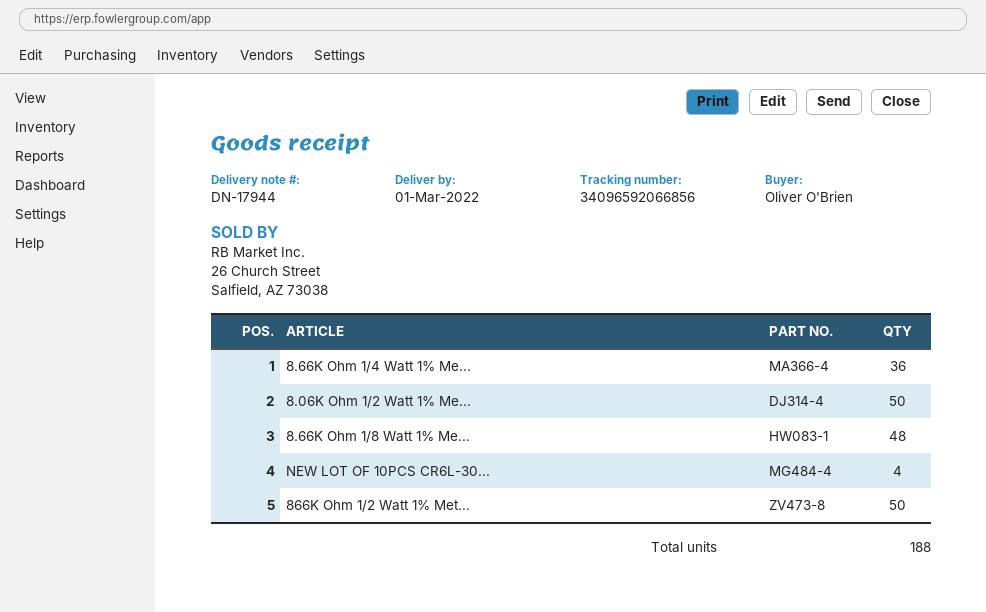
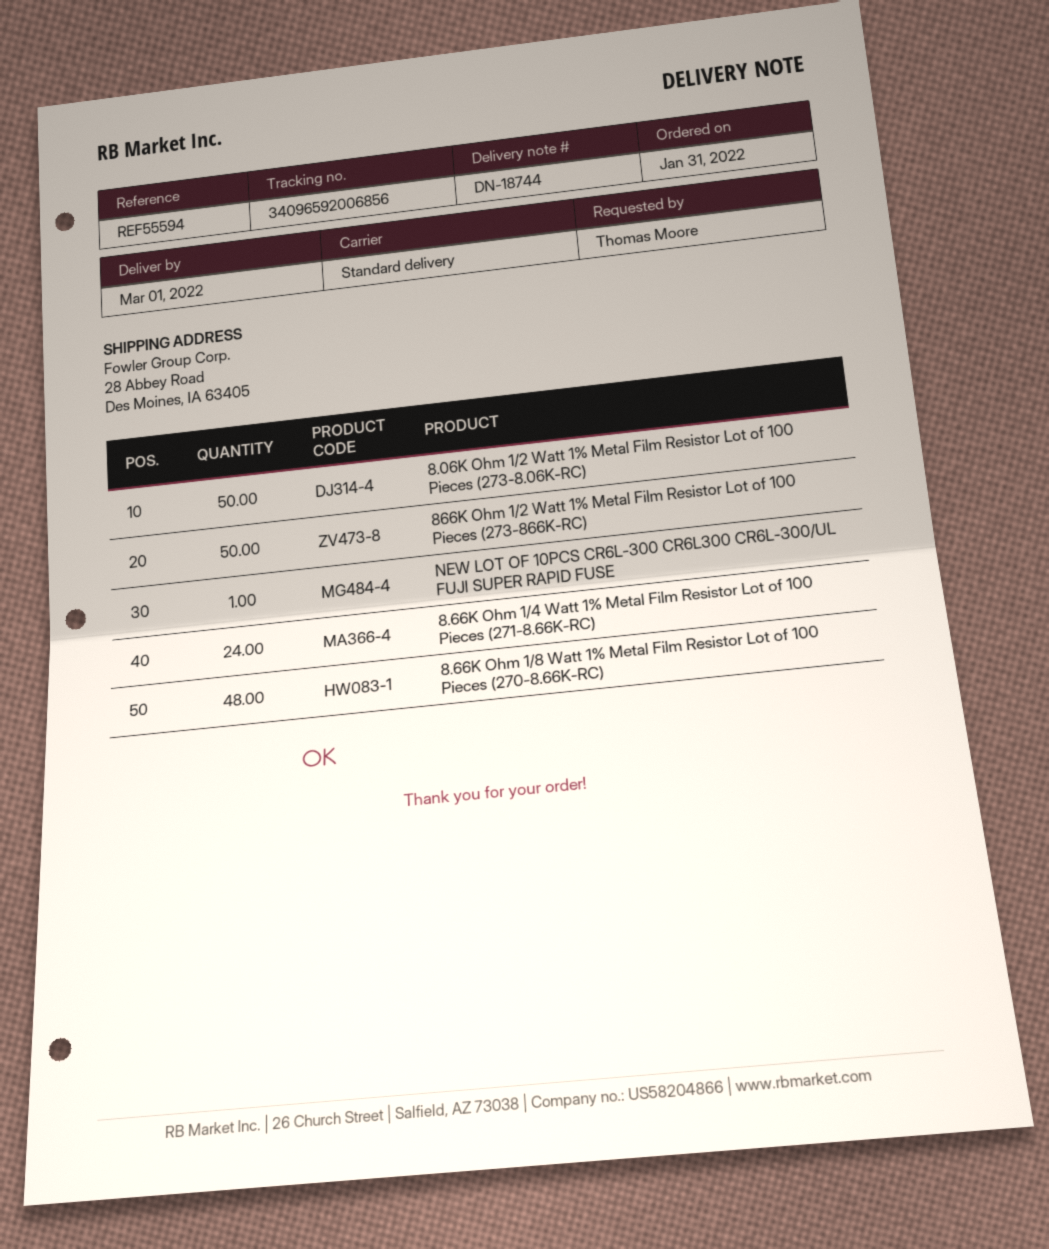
delivery note number: DN-17944 -> DN-18744
ordered by: Oliver O'Brien -> Thomas Moore
tracking number: 34096592066856 -> 34096592006856
8.66K Ohm 1/4 Watt 1% Me...: 36 -> 24
NEW LOT OF 10PCS CR6L-30...: 4 -> 1

